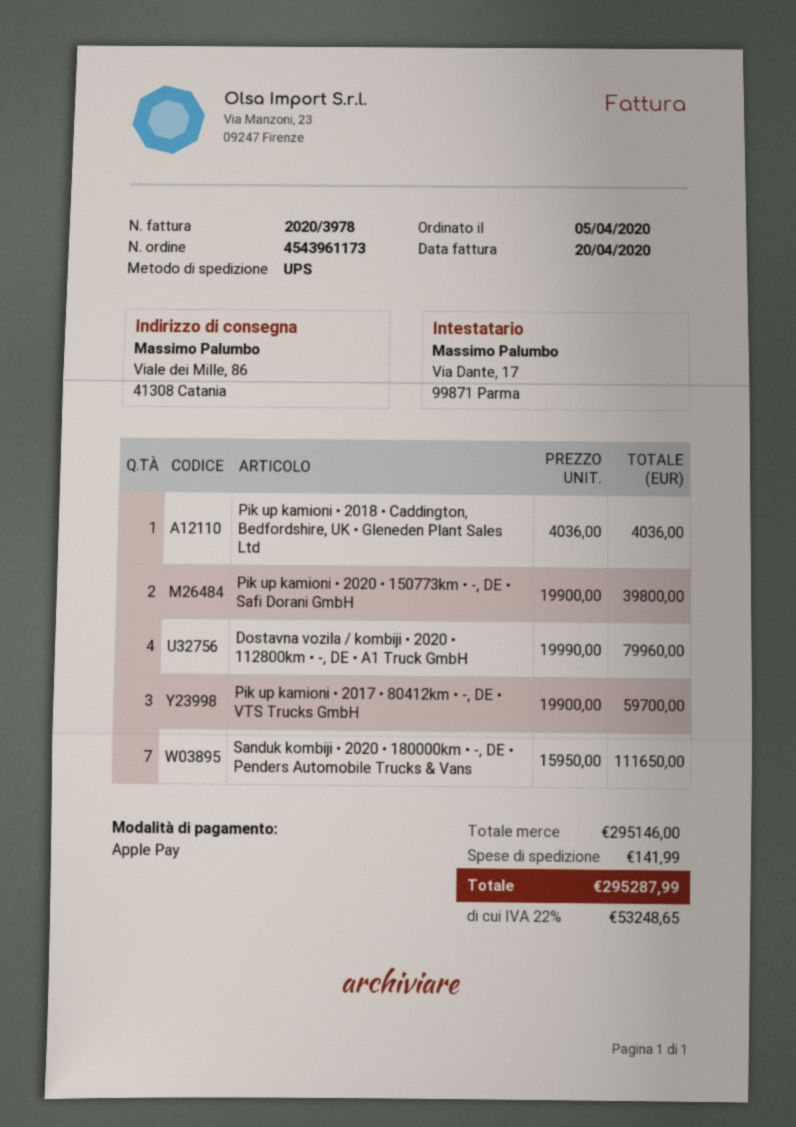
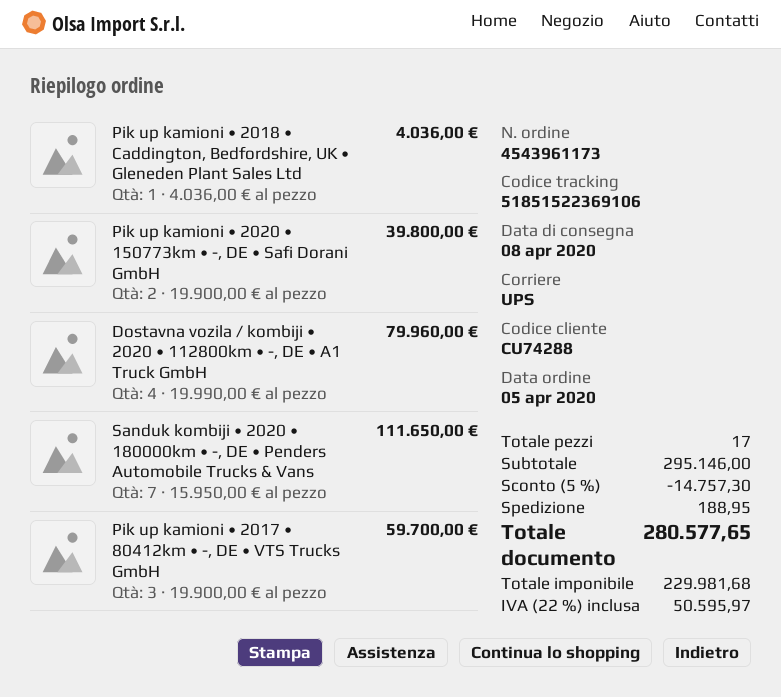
discount: none -> 5% = 14757.30
shipping: 141.99 -> 188.95
tax: 22% = 53248.65 -> 22% = 50595.97
total: 295287.99 -> 280577.65

